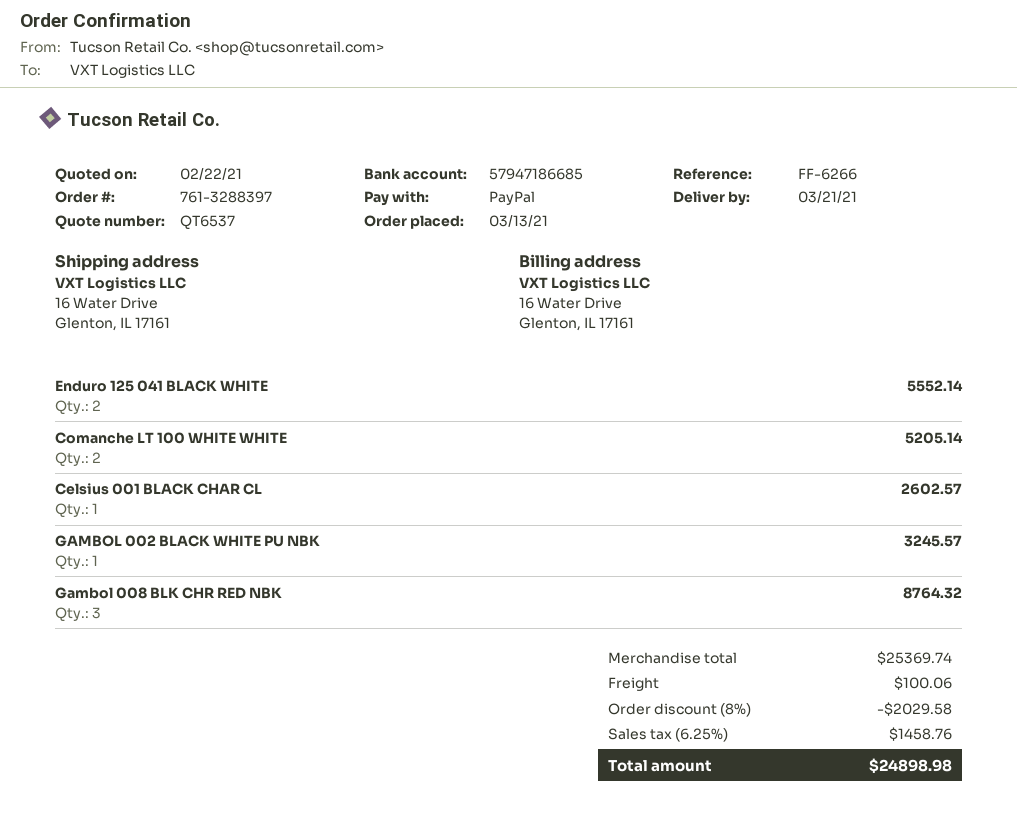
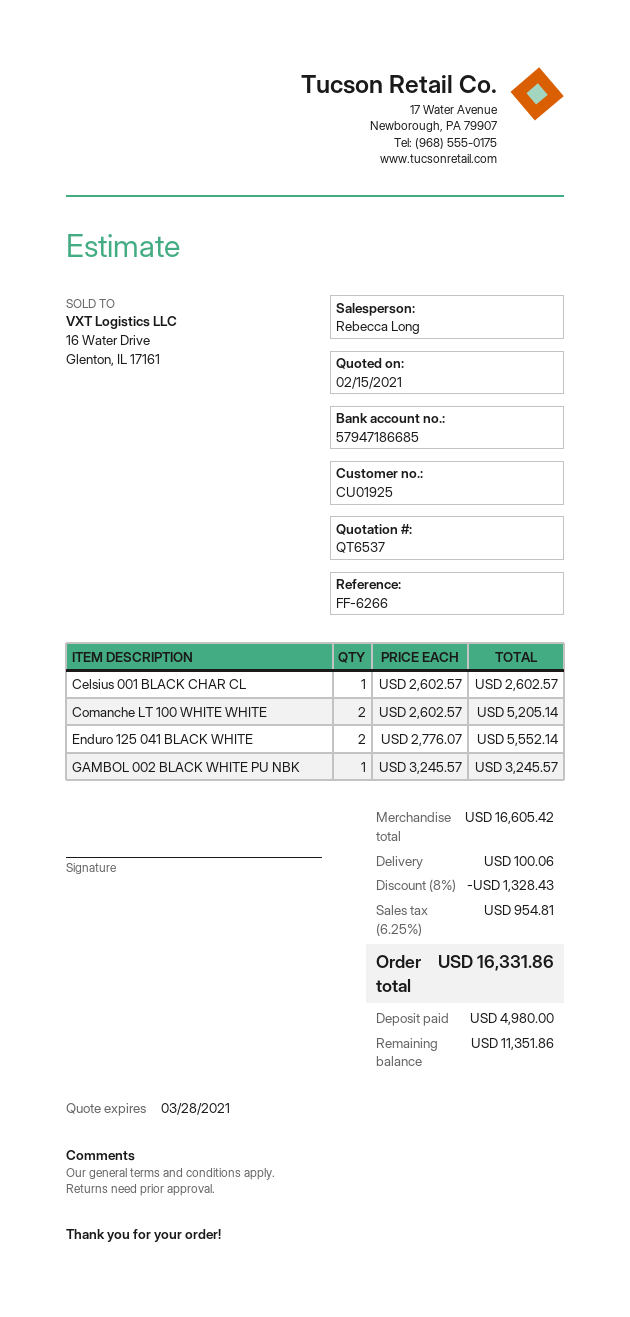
quote date: 2021-02-22 -> 2021-02-15
Gambol 008 BLK CHR RED NBK: 3 for 8764.32 -> none
subtotal: 25369.74 -> 16605.42
discount: 8% = 2029.58 -> 8% = 1328.43
tax: 6.25% = 1458.76 -> 6.25% = 954.81
total: 24898.98 -> 16331.86

